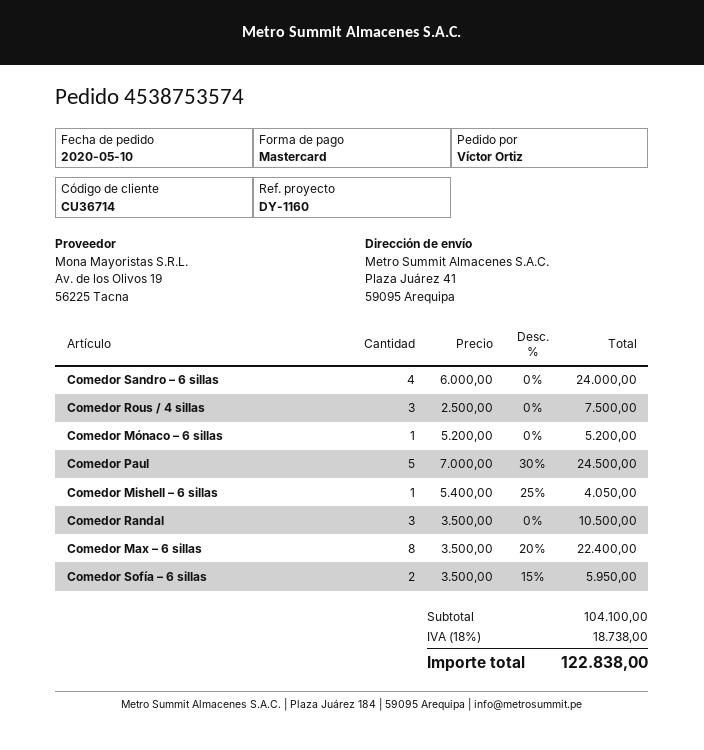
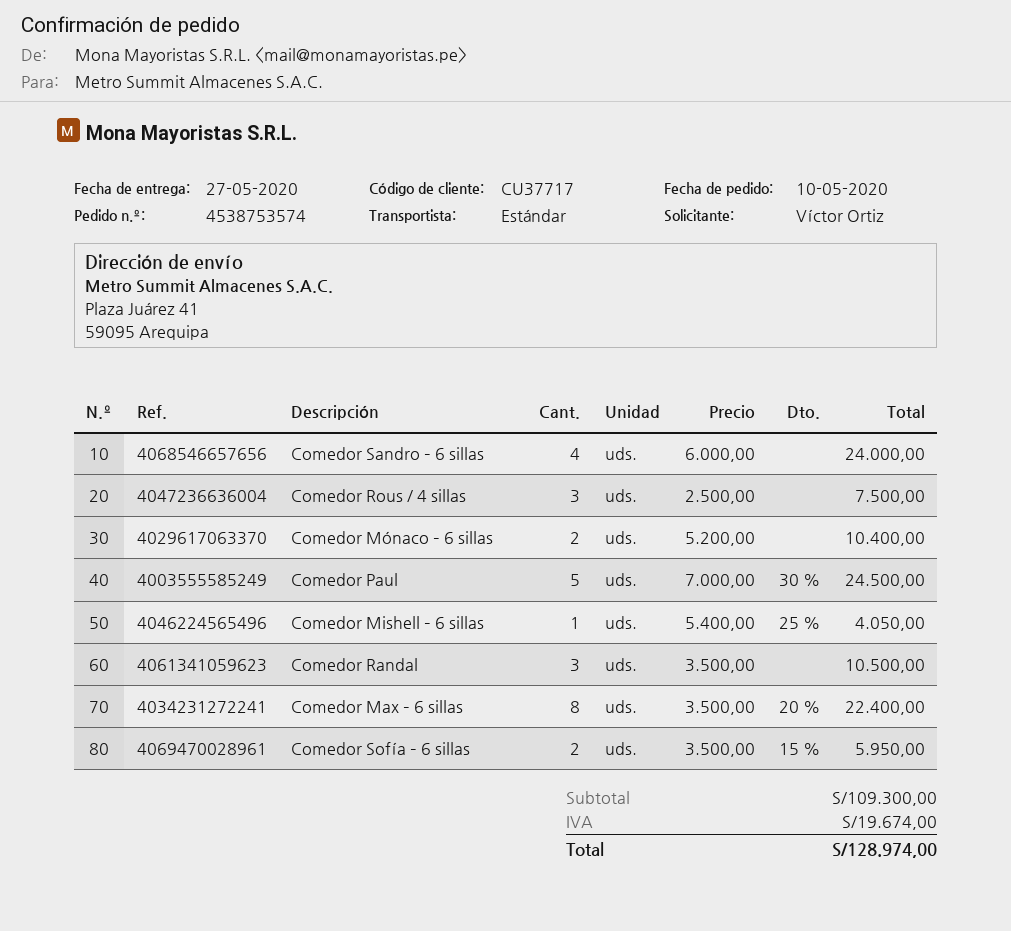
customer number: CU36714 -> CU37717
Comedor Mónaco – 6 sillas: 1 x 5200.00 = 5200.00 -> 2 x 5200.00 = 10400.00
subtotal: 104100.00 -> 109300.00
tax: 18738.00 -> 19674.00
total: 122838.00 -> 128974.00

